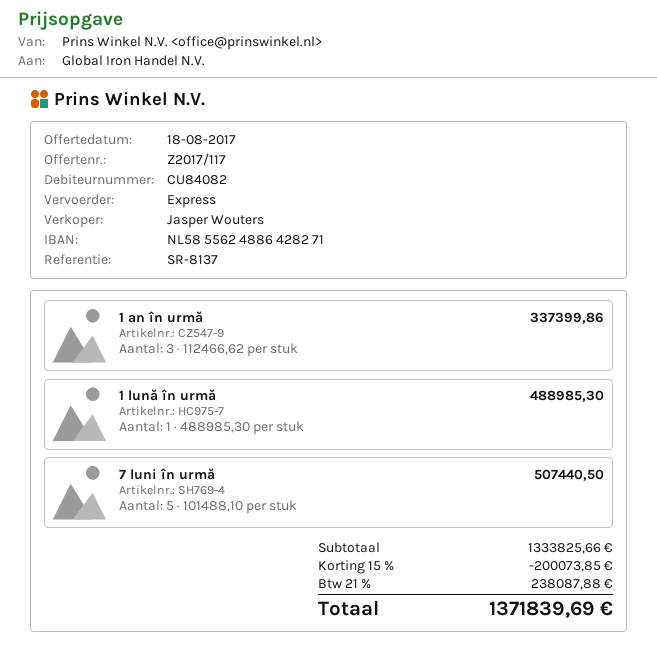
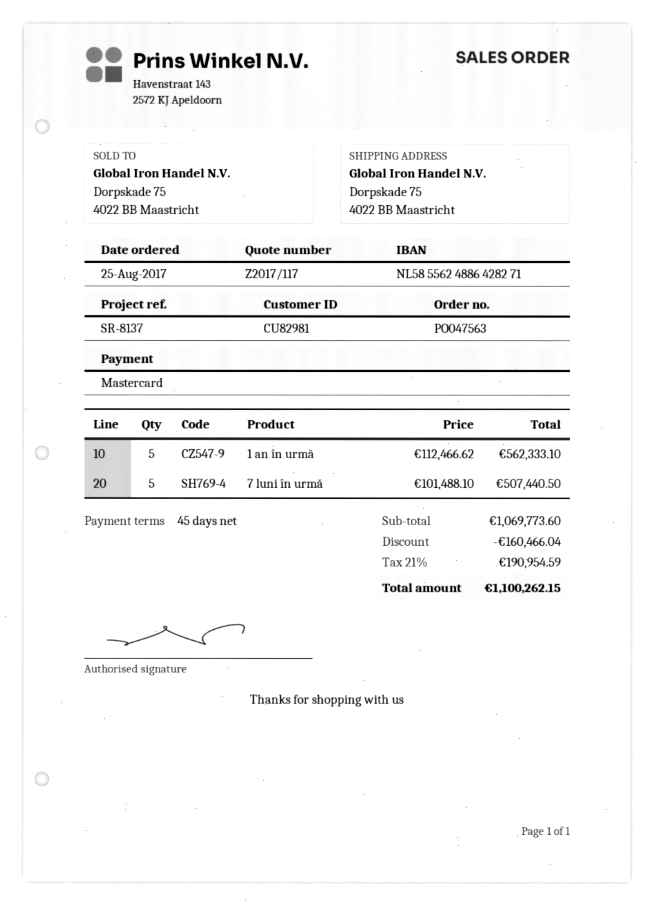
customer number: CU84082 -> CU82981
1 an în urmă: 3 x 112466.62 = 337399.86 -> 5 x 112466.62 = 562333.10
1 lună în urmă: 1 x 488985.30 = 488985.30 -> none
subtotal: 1333825.66 -> 1069773.60
discount: 200073.85 -> 160466.04
tax: 21% = 238087.88 -> 21% = 190954.59
total: 1371839.69 -> 1100262.15

